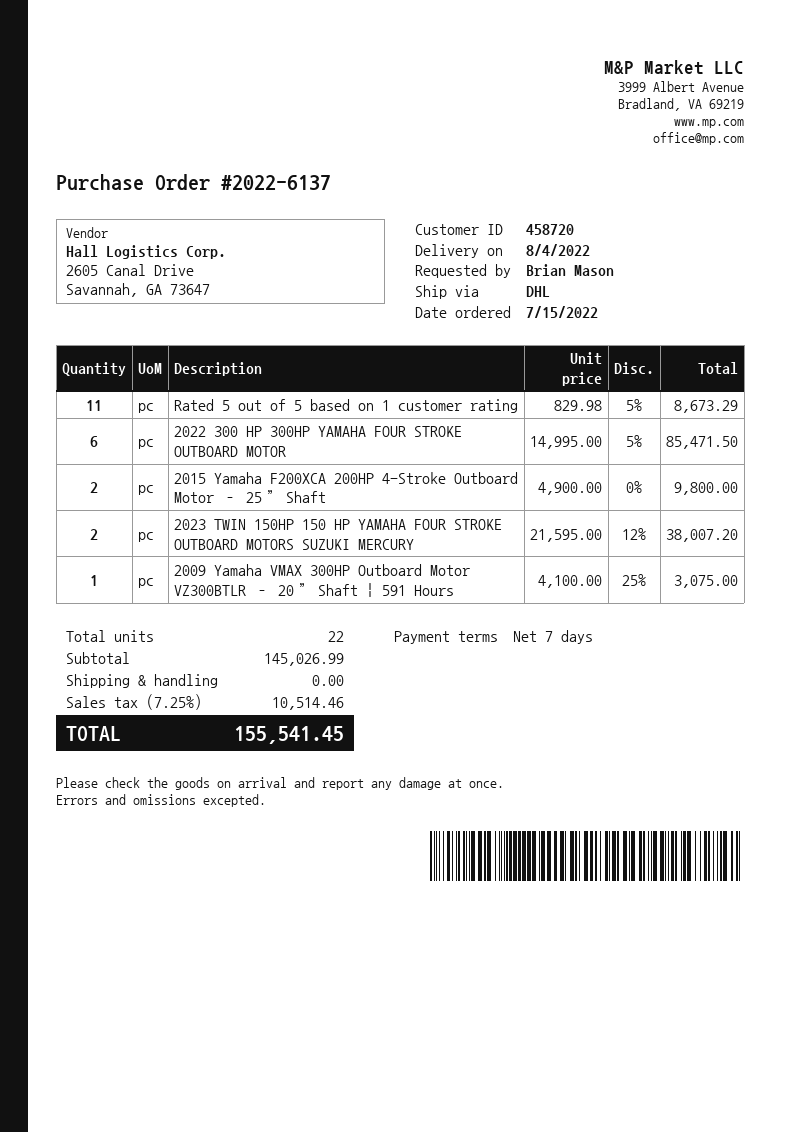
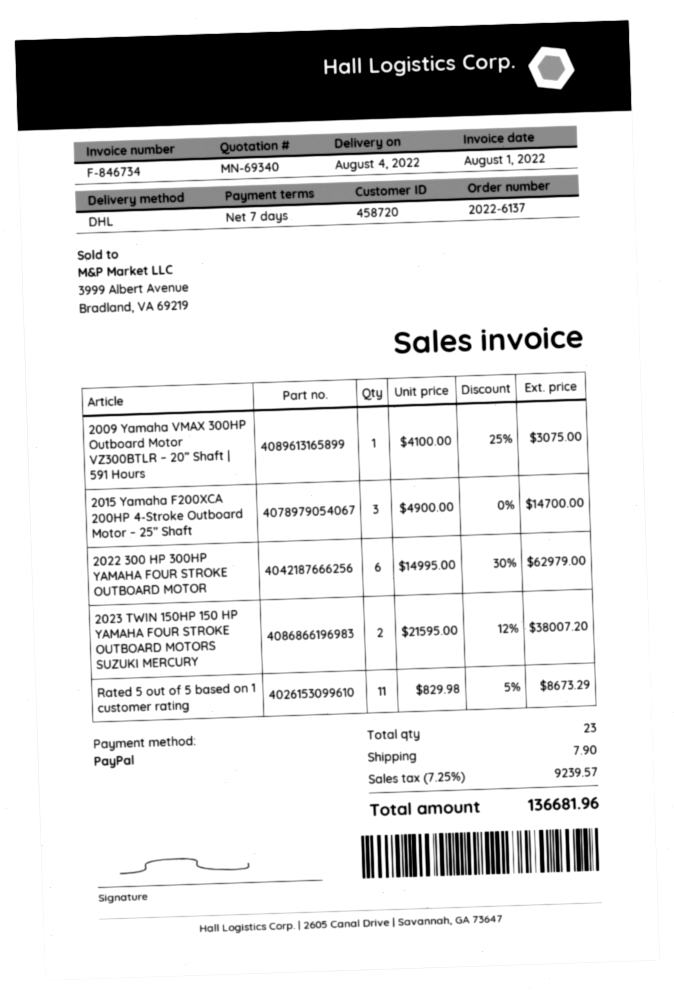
2022 300 HP 300HP YAMAHA FOUR STROKE OUTBOARD MOTOR: 6 x 14995.00 - 5% = 85471.50 -> 6 x 14995.00 - 30% = 62979.00
2015 Yamaha F200XCA 200HP 4-Stroke Outboard Motor – 25” Shaft: 2 x 4900.00 = 9800.00 -> 3 x 4900.00 = 14700.00
total quantity: 22 -> 23
shipping: 0.00 -> 7.90
tax: 7.25% = 10514.46 -> 7.25% = 9239.57
total: 155541.45 -> 136681.96

